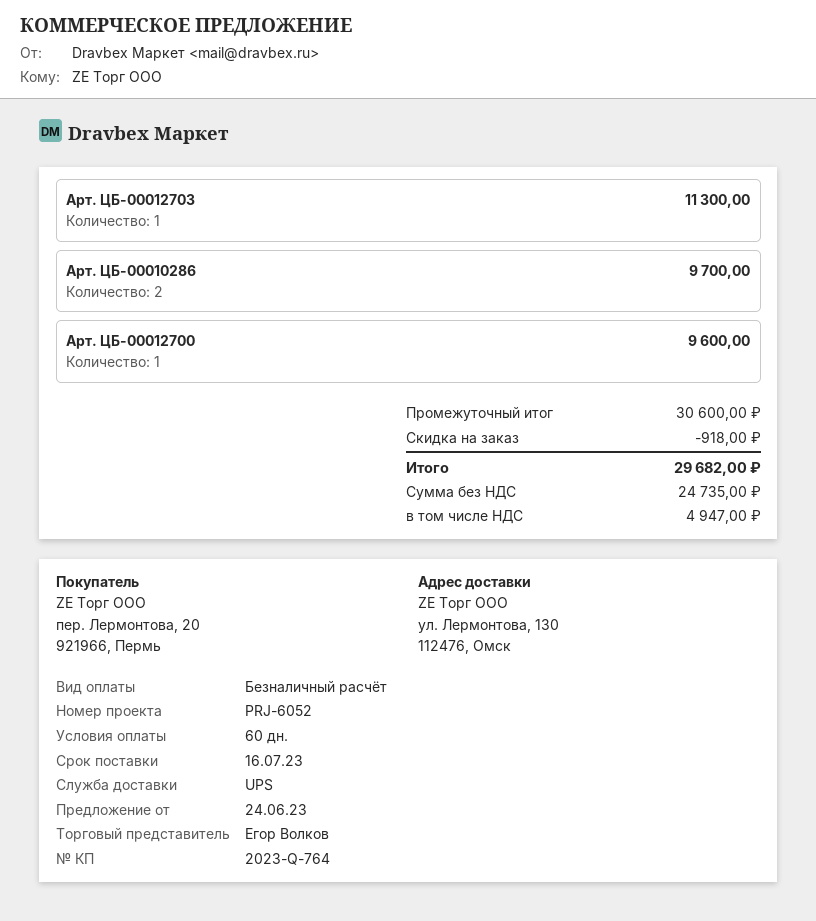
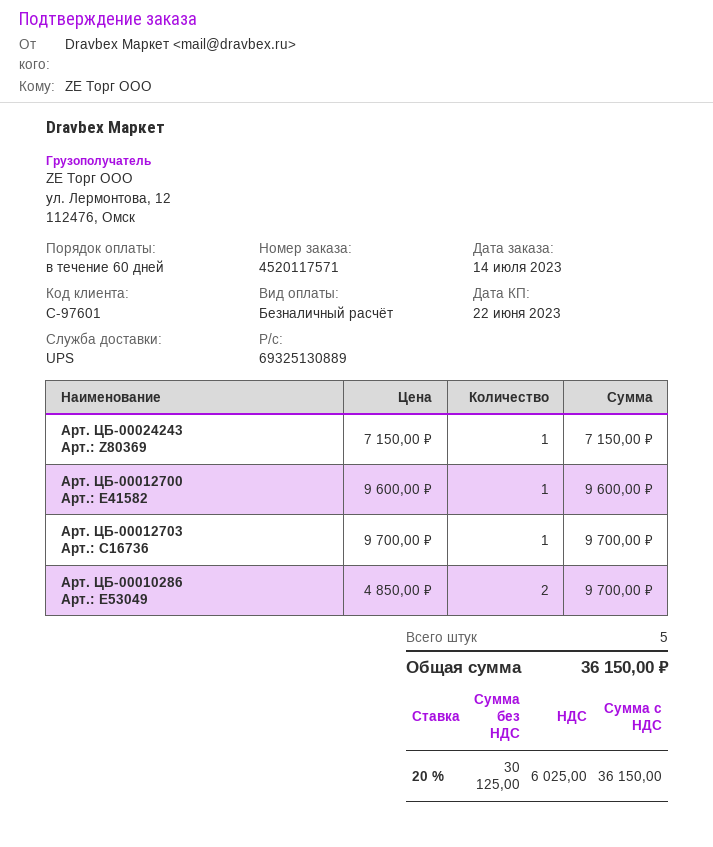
quote date: 2023-06-24 -> 2023-06-22
ship to: ул. Лермонтова, 130, 112476, Омск -> ул. Лермонтова, 12, 112476, Омск
Арт. ЦБ-00012703: 1 for 11300.00 -> 1 for 9700.00
Арт. ЦБ-00024243: none -> 1 for 7150.00
discount: 918.00 -> none
net: 24735.00 -> 30125.00
tax: 4947.00 -> 6025.00
total: 29682.00 -> 36150.00

